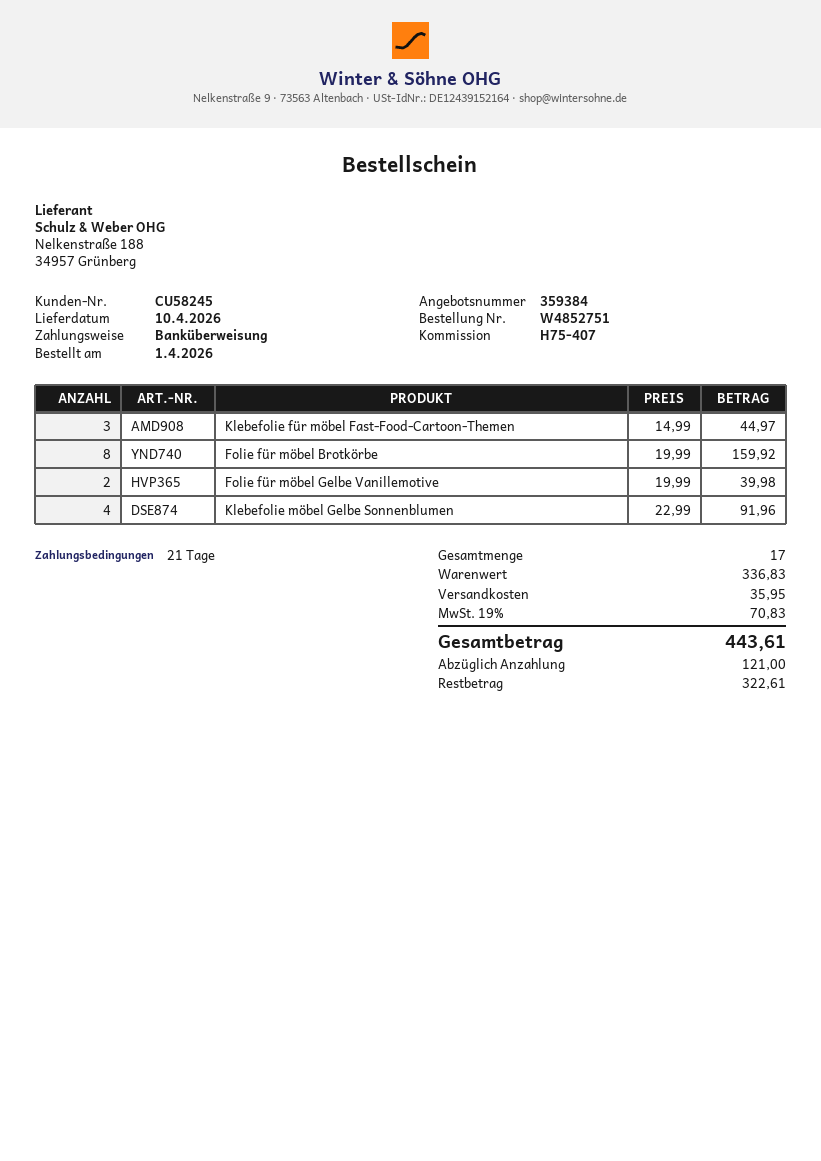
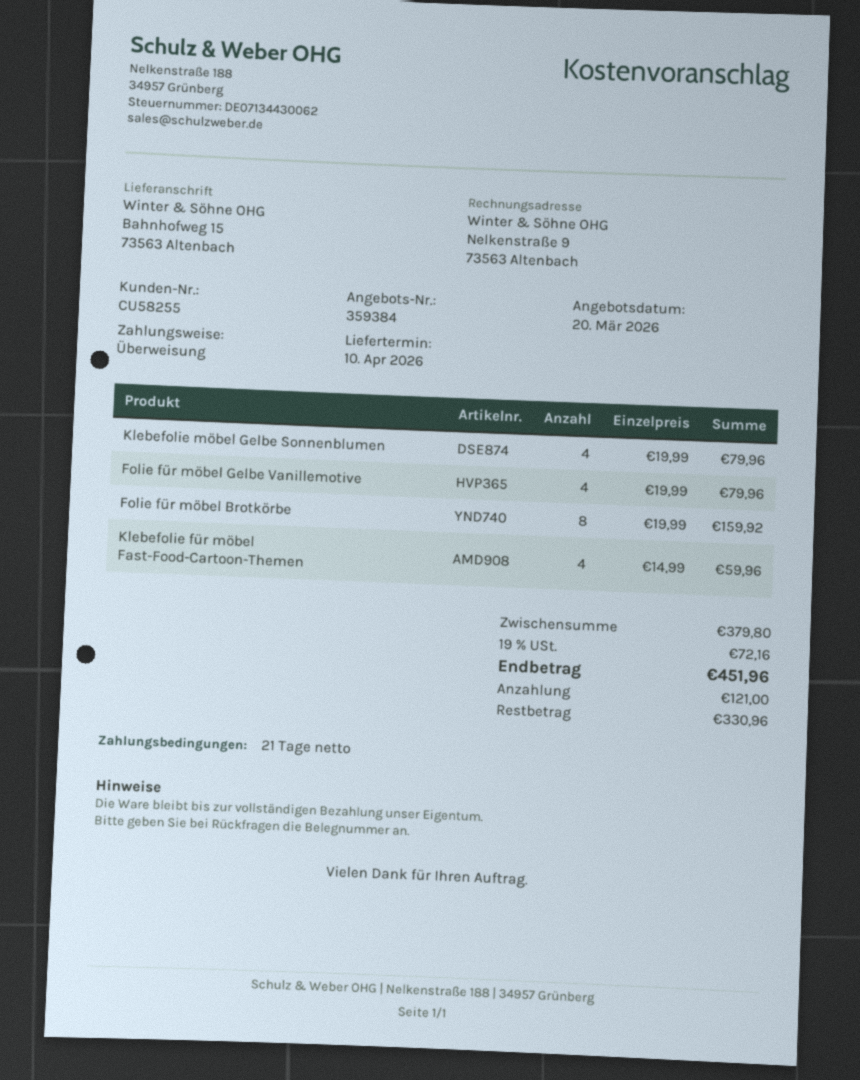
customer number: CU58245 -> CU58255
Klebefolie für möbel Fast-Food-Cartoon-Themen: 3 x 14.99 = 44.97 -> 4 x 14.99 = 59.96
Folie für möbel Gelbe Vanillemotive: 2 x 19.99 = 39.98 -> 4 x 19.99 = 79.96
Klebefolie möbel Gelbe Sonnenblumen: 4 x 22.99 = 91.96 -> 4 x 19.99 = 79.96
subtotal: 336.83 -> 379.80
shipping: 35.95 -> none
tax: 19% = 70.83 -> 19% = 72.16
total: 443.61 -> 451.96
balance: 322.61 -> 330.96

